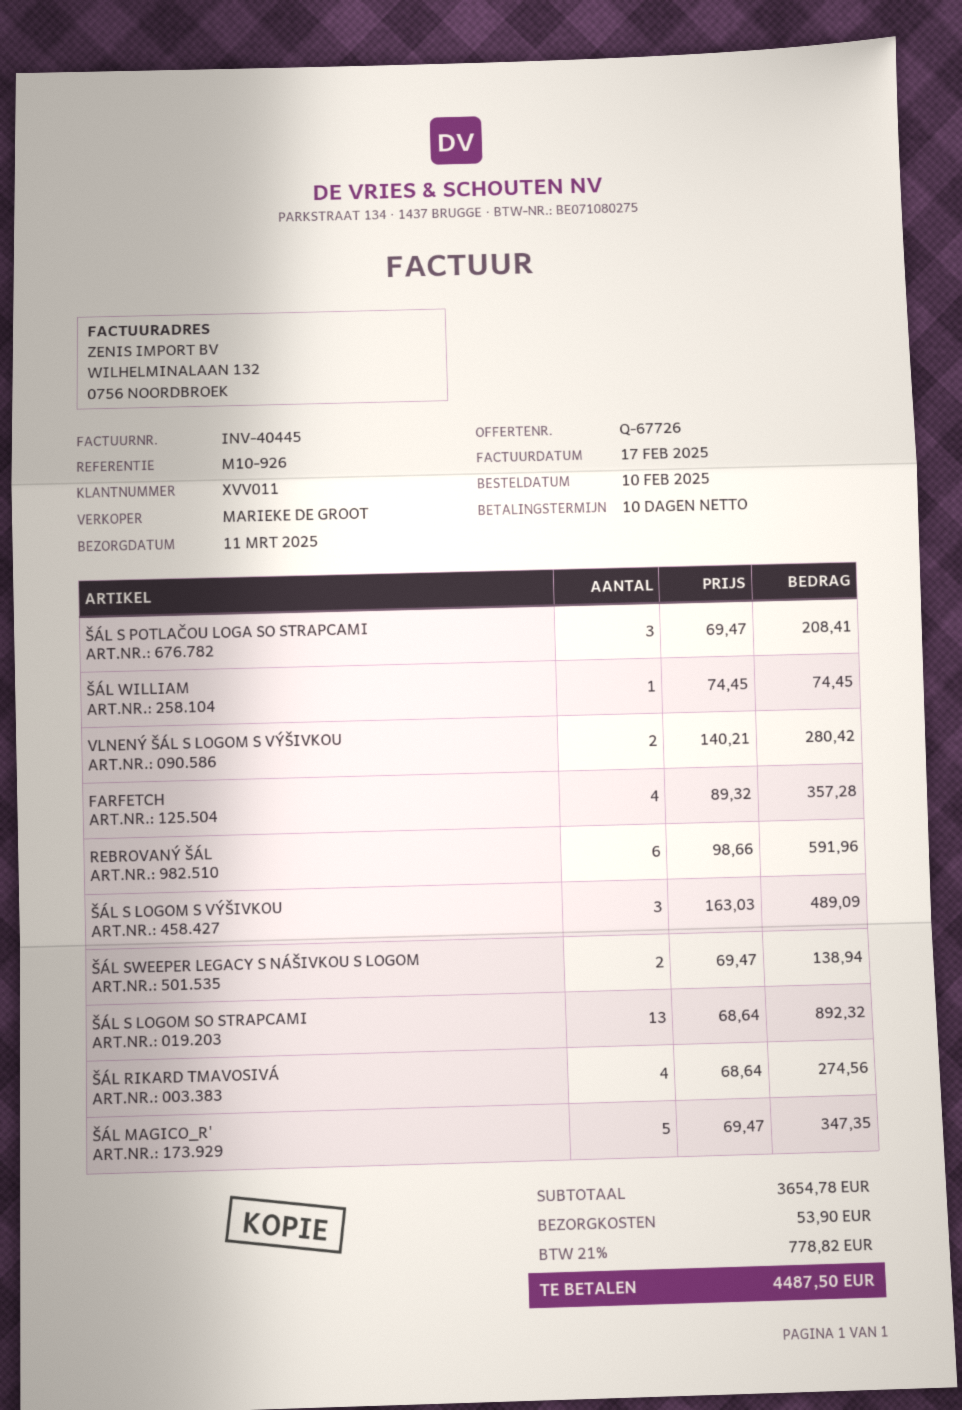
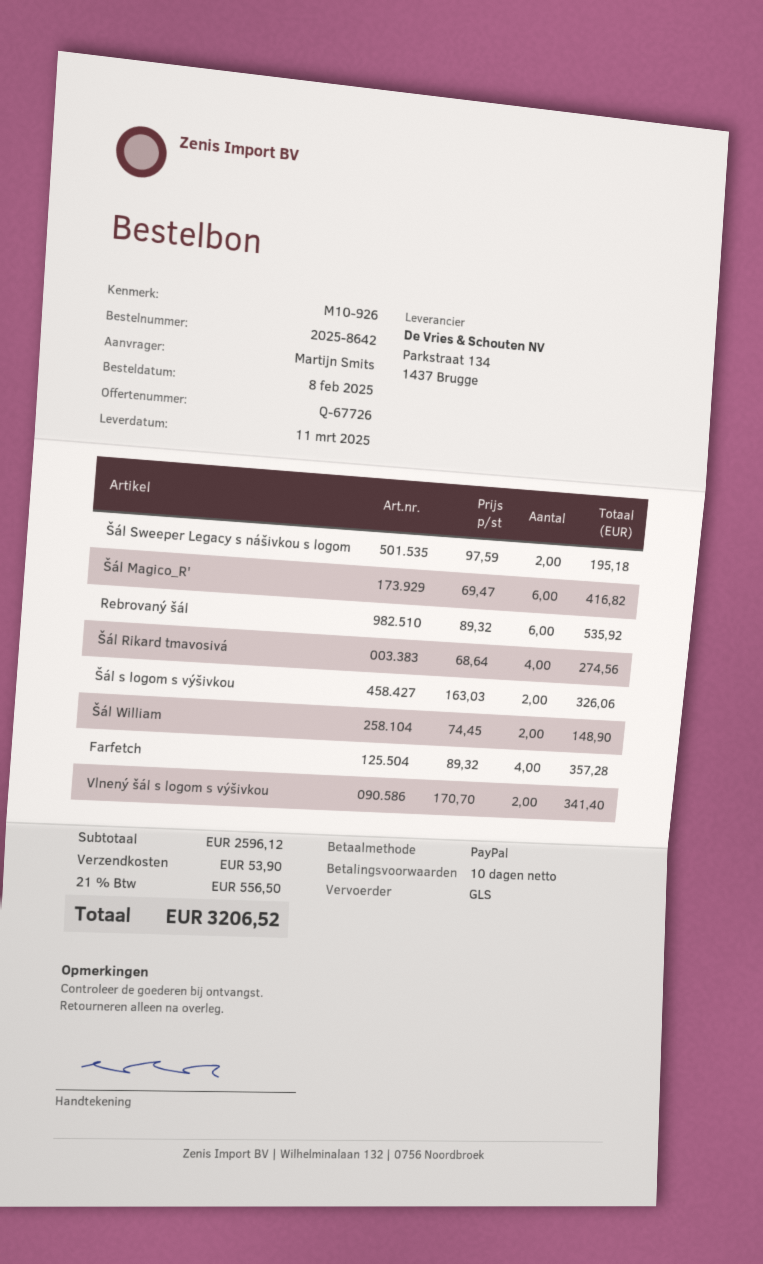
order date: 2025-02-10 -> 2025-02-08
ŠÁL S POTLAČOU LOGA SO STRAPCAMI: 3 x 69.47 = 208.41 -> none
ŠÁL WILLIAM: 1 x 74.45 = 74.45 -> 2 x 74.45 = 148.90
VLNENÝ ŠÁL S LOGOM S VÝŠIVKOU: 2 x 140.21 = 280.42 -> 2 x 170.70 = 341.40
REBROVANÝ ŠÁL: 6 x 98.66 = 591.96 -> 6 x 89.32 = 535.92
ŠÁL S LOGOM S VÝŠIVKOU: 3 x 163.03 = 489.09 -> 2 x 163.03 = 326.06
ŠÁL SWEEPER LEGACY S NÁŠIVKOU S LOGOM: 2 x 69.47 = 138.94 -> 2 x 97.59 = 195.18
ŠÁL S LOGOM SO STRAPCAMI: 13 x 68.64 = 892.32 -> none
ŠÁL MAGICO_R': 5 x 69.47 = 347.35 -> 6 x 69.47 = 416.82
subtotal: 3654.78 -> 2596.12
tax: 21% = 778.82 -> 21% = 556.50
total: 4487.50 -> 3206.52

